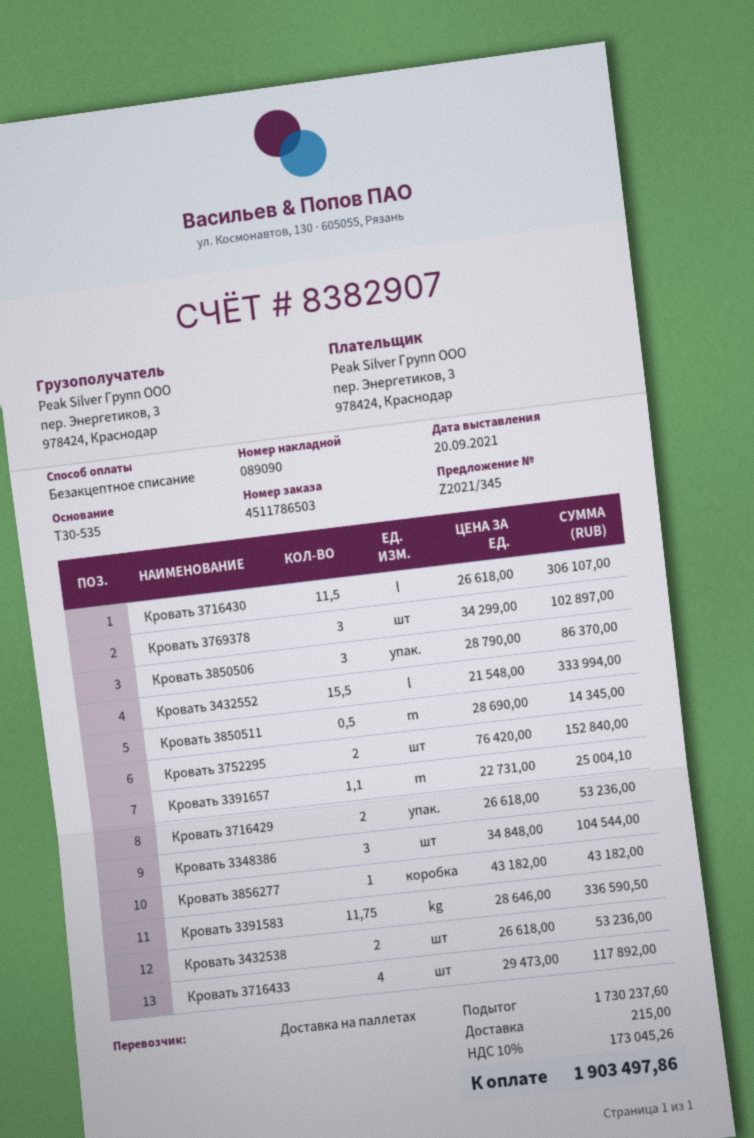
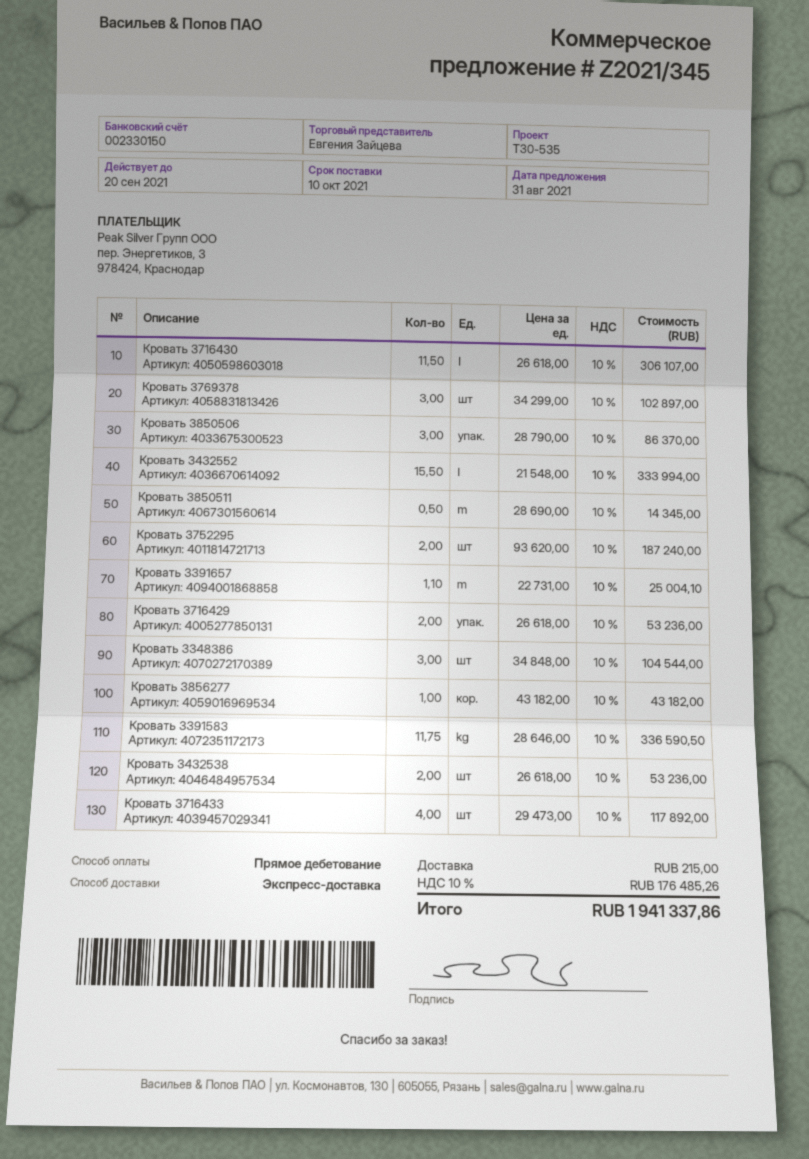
shipping method: pallet freight -> express
Кровать 3752295: 2 x 76420.00 = 152840.00 -> 2 x 93620.00 = 187240.00
tax: 10% = 173045.26 -> 10% = 176485.26
total: 1903497.86 -> 1941337.86

